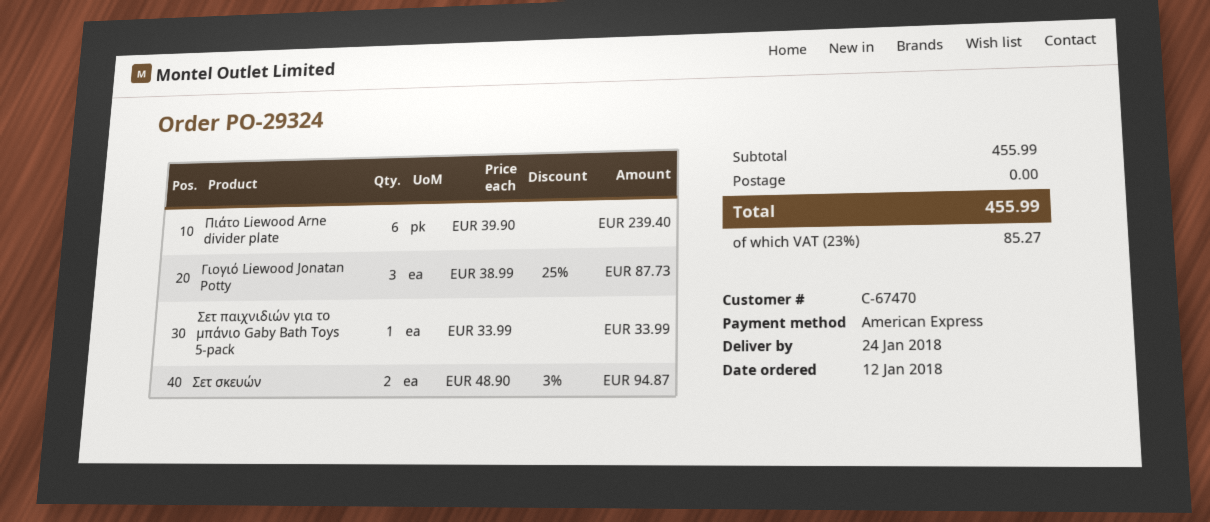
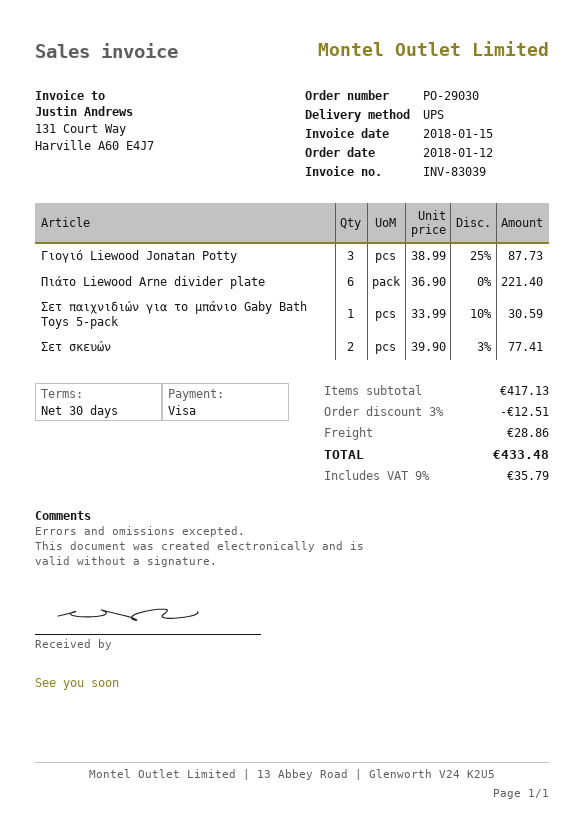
order number: PO-29324 -> PO-29030
payment method: American Express -> Visa
Πιάτο Liewood Arne divider plate: 6 x 39.90 = 239.40 -> 6 x 36.90 = 221.40
Σετ παιχνιδιών για το μπάνιο Gaby Bath Toys 5-pack: 1 x 33.99 = 33.99 -> 1 x 33.99 - 10% = 30.59
Σετ σκευών: 2 x 48.90 - 3% = 94.87 -> 2 x 39.90 - 3% = 77.41
subtotal: 455.99 -> 417.13
discount: none -> 3% = 12.51
shipping: 0.00 -> 28.86
tax: 23% = 85.27 -> 9% = 35.79
total: 455.99 -> 433.48

